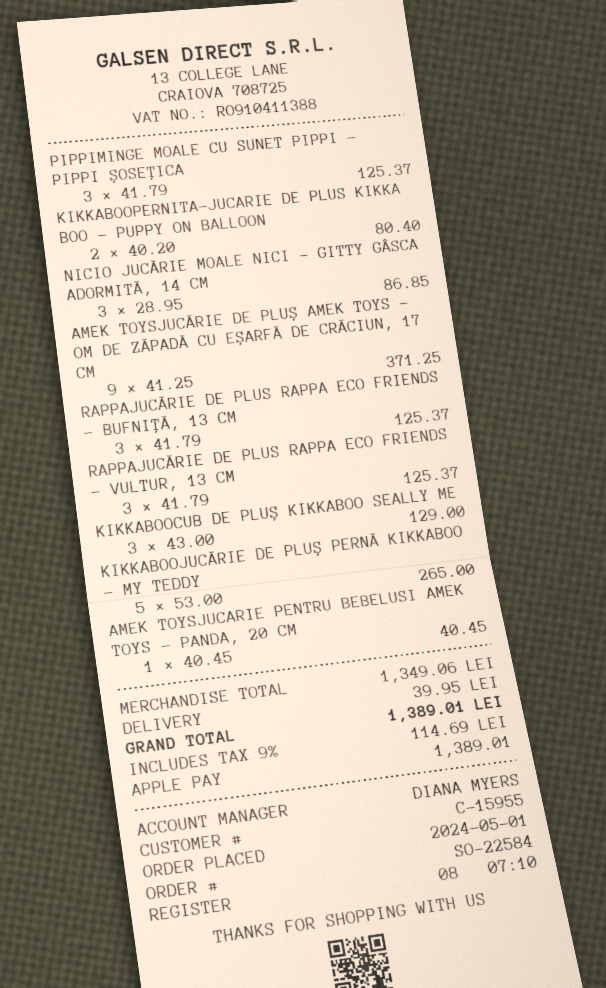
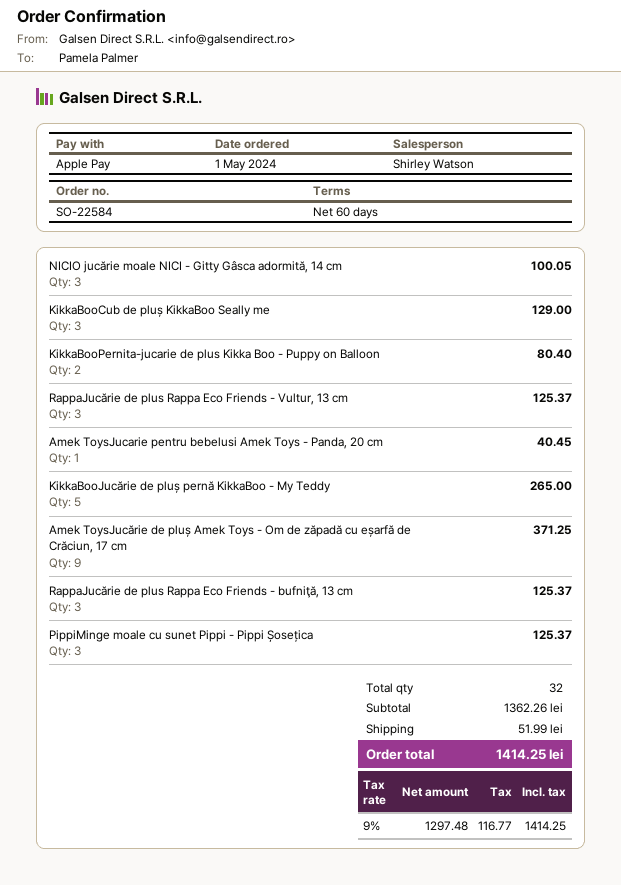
sales rep: DIANA MYERS -> Shirley Watson
NICIO JUCĂRIE MOALE NICI - GITTY GÂSCA ADORMITĂ, 14 CM: 3 for 86.85 -> 3 for 100.05
subtotal: 1349.06 -> 1362.26
shipping: 39.95 -> 51.99
tax: 9% = 114.69 -> 9% = 116.77
total: 1389.01 -> 1414.25

